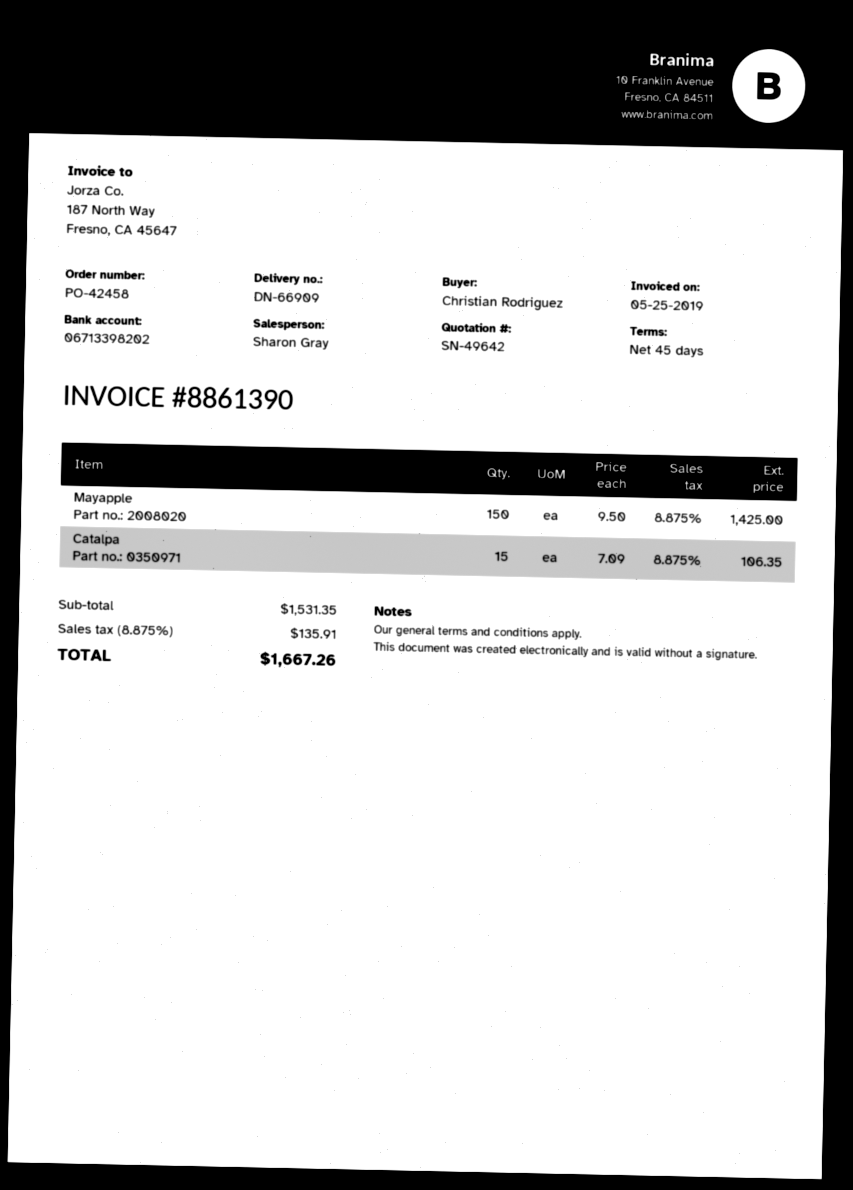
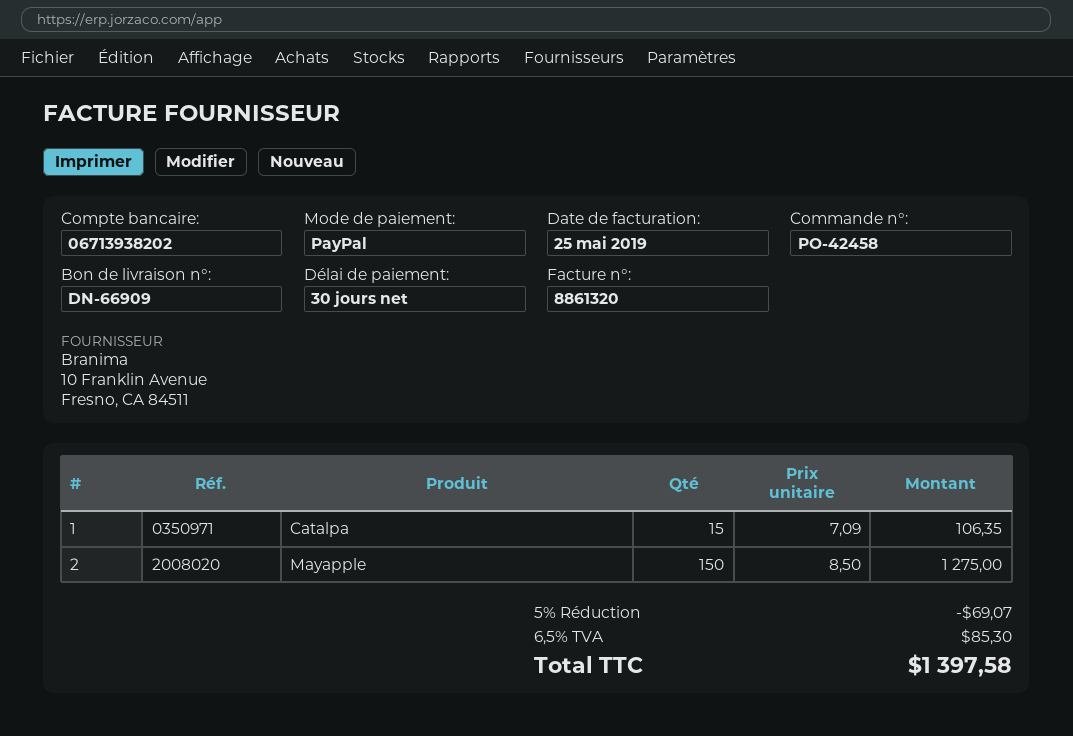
invoice number: 8861390 -> 8861320
payment terms: 45 days -> 30 days
bank account: 06713398202 -> 06713938202
Mayapple: 150 x 9.50 = 1425.00 -> 150 x 8.50 = 1275.00
discount: none -> 5% = 69.07
tax: 8.875% = 135.91 -> 6.5% = 85.30
total: 1667.26 -> 1397.58

